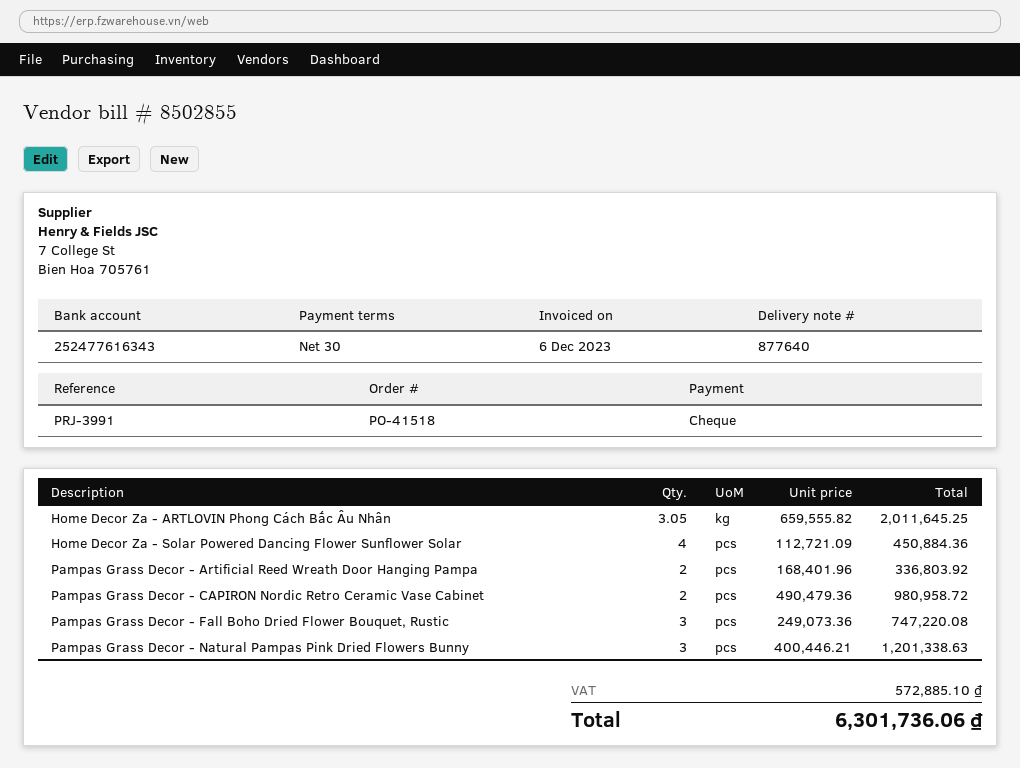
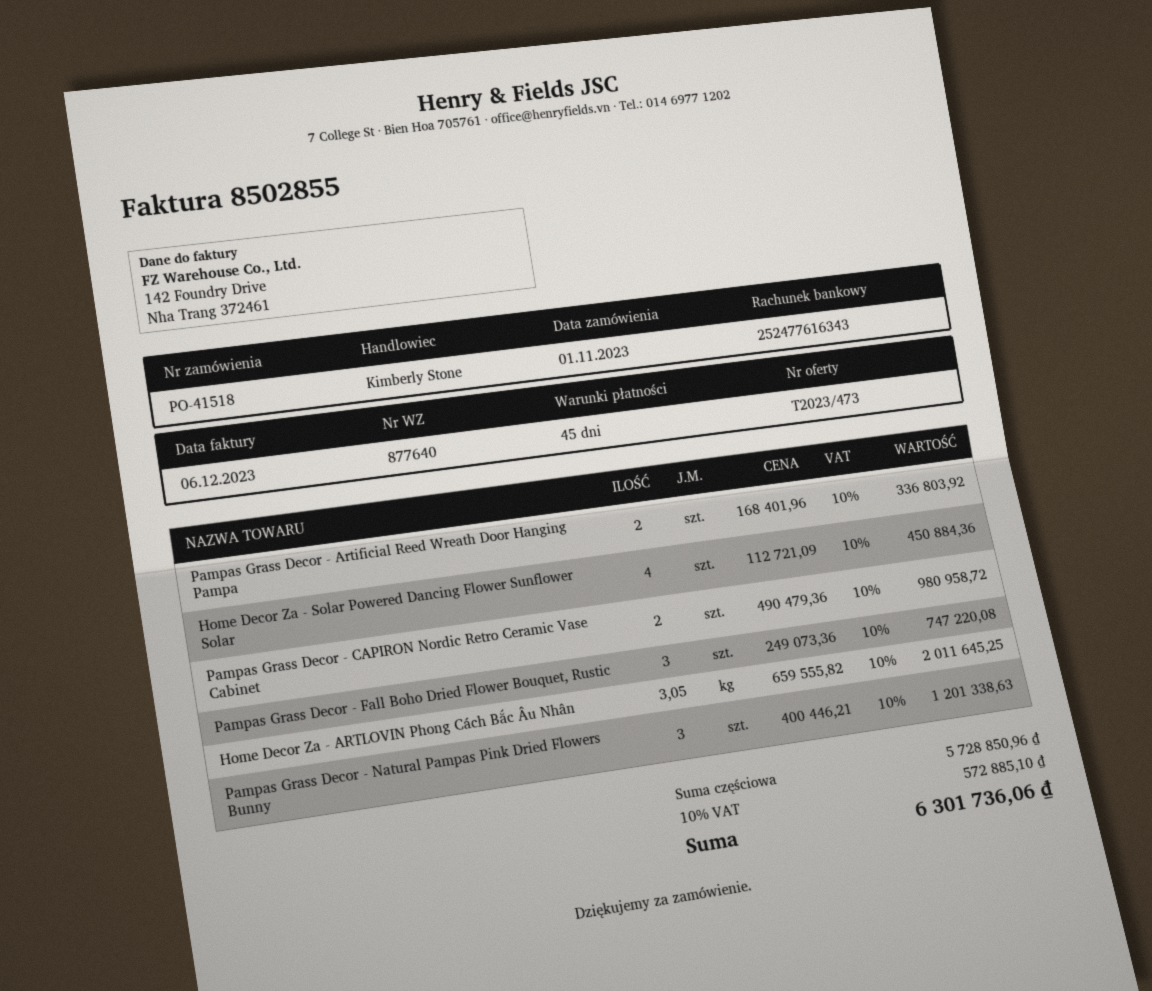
payment terms: 30 days -> 45 days

